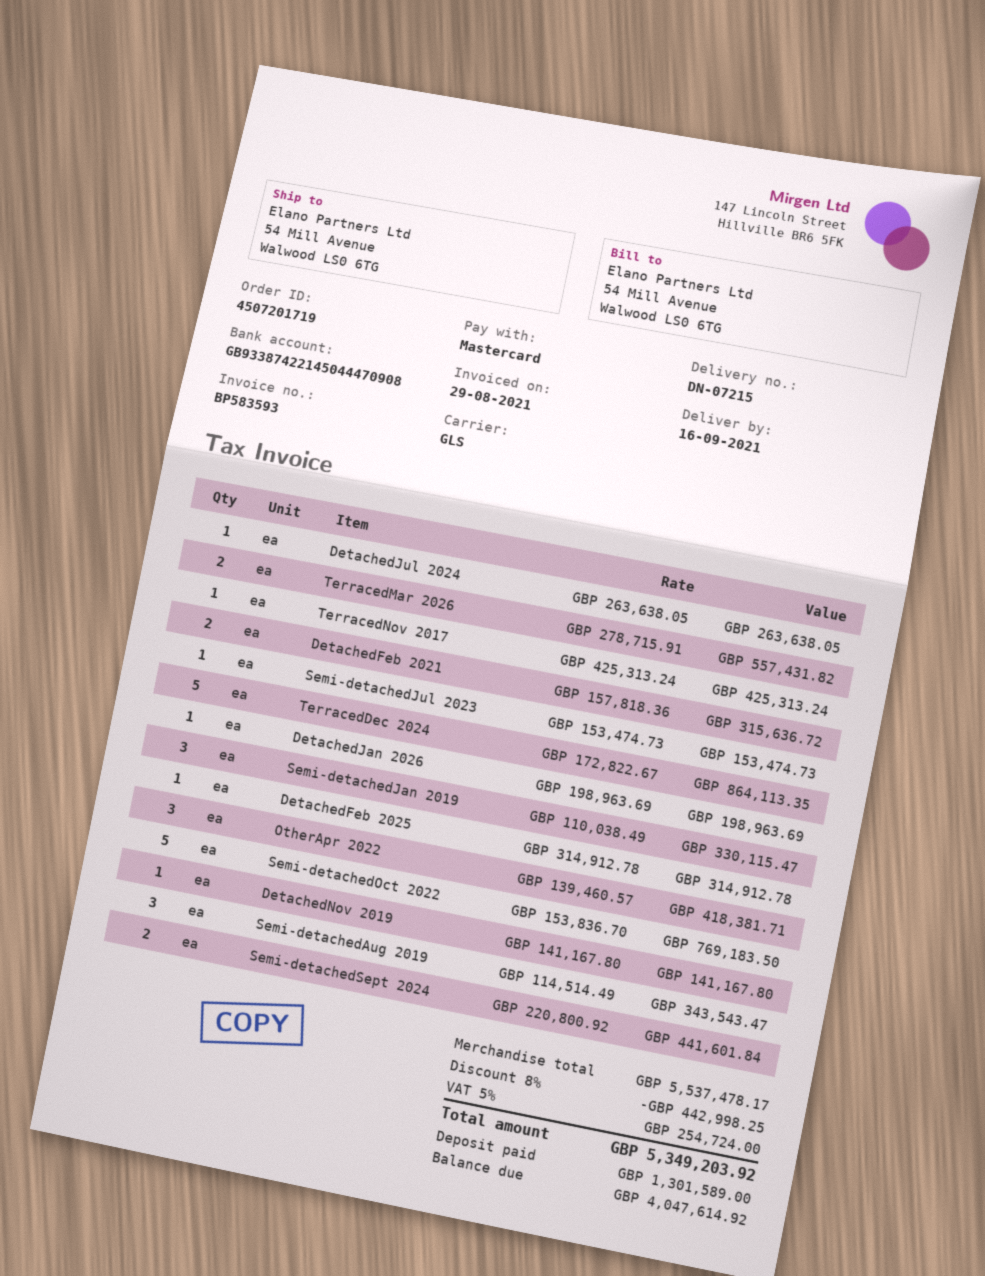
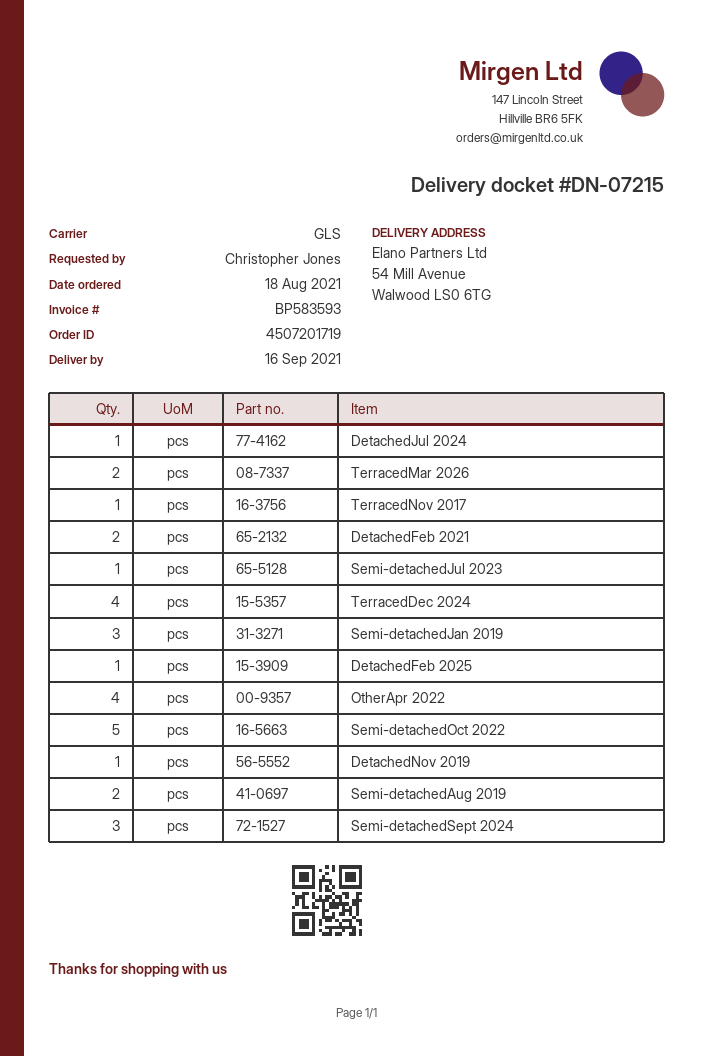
TerracedDec 2024: 5 -> 4
DetachedJan 2026: 1 -> none
OtherApr 2022: 3 -> 4
Semi-detachedAug 2019: 3 -> 2
Semi-detachedSept 2024: 2 -> 3

